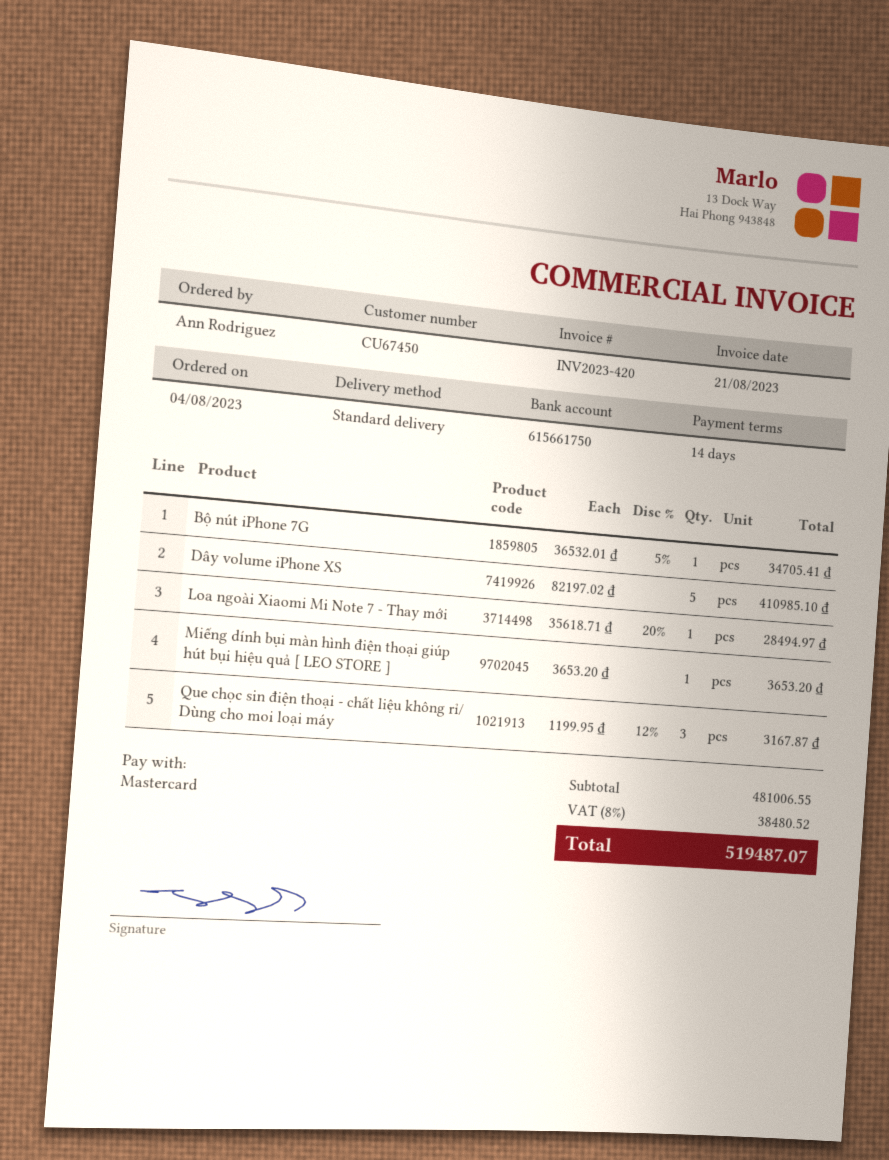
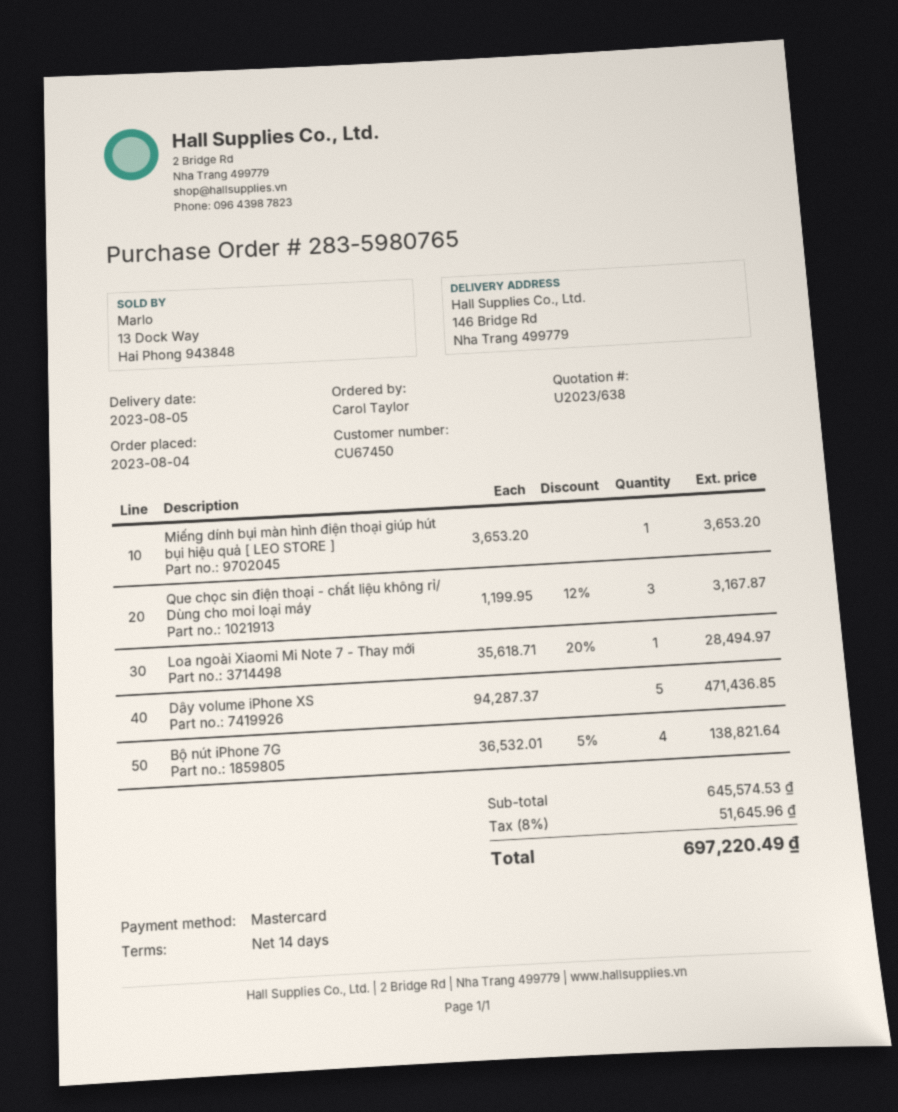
ordered by: Ann Rodriguez -> Carol Taylor
Bộ nút iPhone 7G: 1 x 36532.01 - 5% = 34705.41 -> 4 x 36532.01 - 5% = 138821.64
Dây volume iPhone XS: 5 x 82197.02 = 410985.10 -> 5 x 94287.37 = 471436.85
subtotal: 481006.55 -> 645574.53
tax: 8% = 38480.52 -> 8% = 51645.96
total: 519487.07 -> 697220.49

